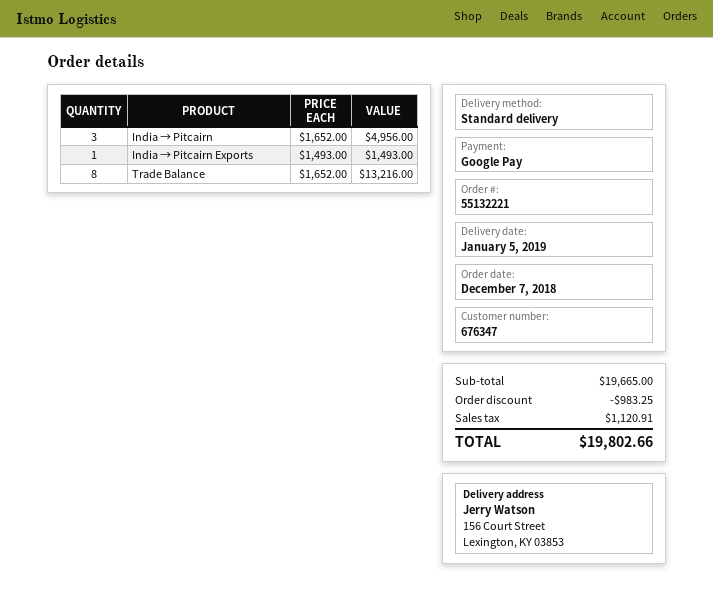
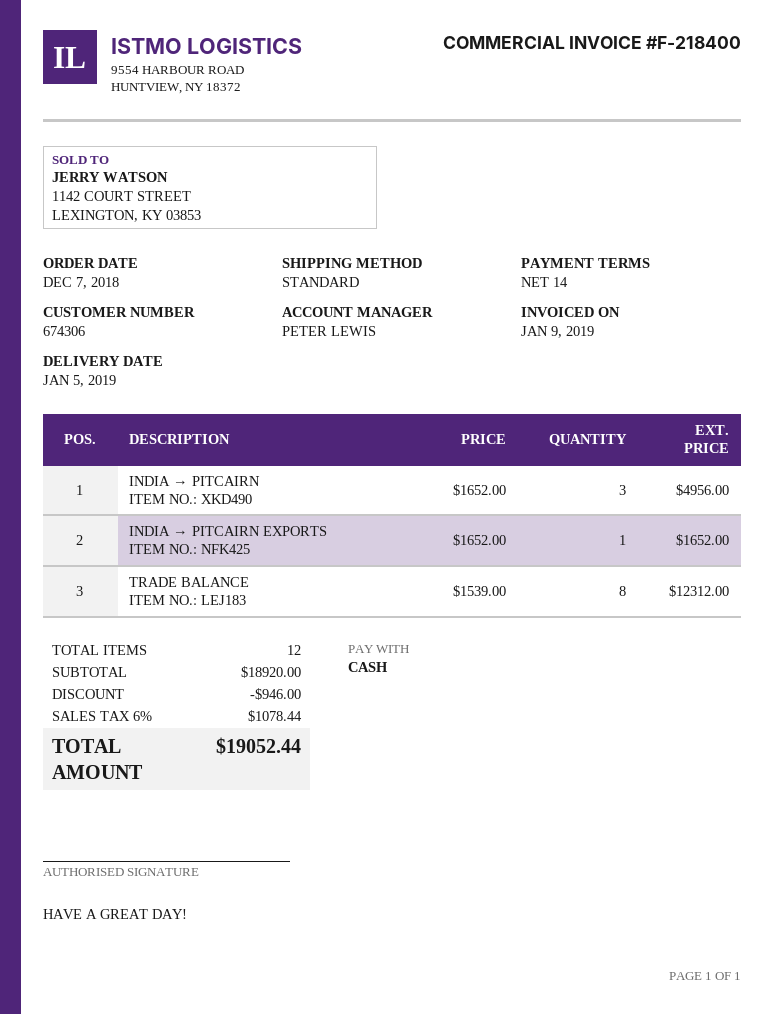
customer number: 676347 -> 674306
payment method: Google Pay -> cash
India → Pitcairn Exports: 1 x 1493.00 = 1493.00 -> 1 x 1652.00 = 1652.00
Trade Balance: 8 x 1652.00 = 13216.00 -> 8 x 1539.00 = 12312.00
subtotal: 19665.00 -> 18920.00
discount: 983.25 -> 946.00
tax: 1120.91 -> 1078.44
total: 19802.66 -> 19052.44

